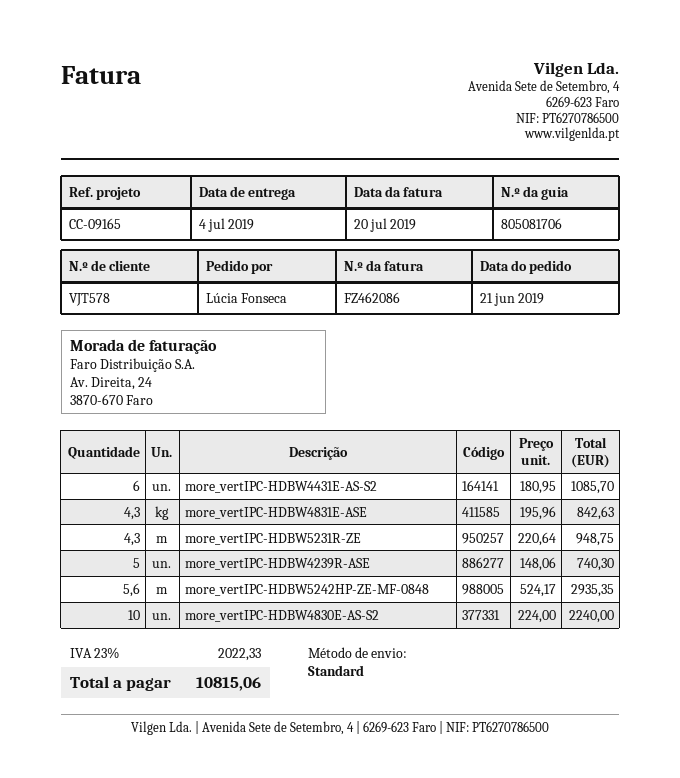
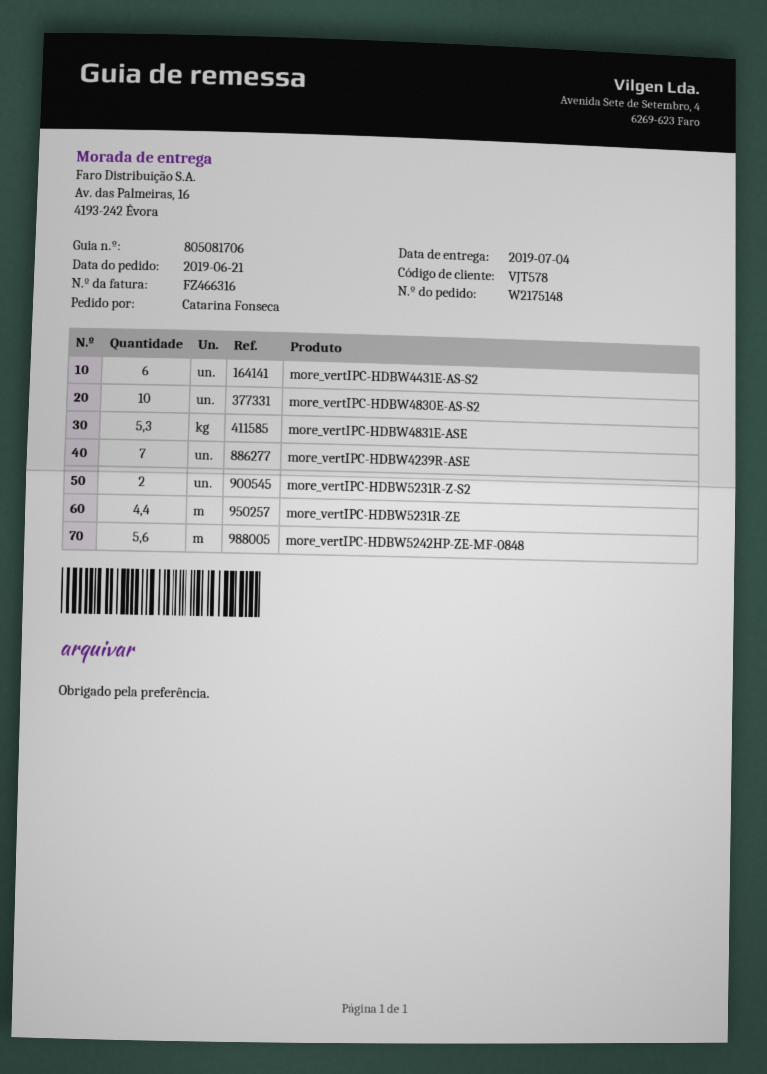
invoice number: FZ462086 -> FZ466316
ordered by: Lúcia Fonseca -> Catarina Fonseca
more_vertIPC-HDBW4831E-ASE: 4.3 -> 5.3
more_vertIPC-HDBW5231R-ZE: 4.3 -> 4.4
more_vertIPC-HDBW4239R-ASE: 5 -> 7
more_vertIPC-HDBW5231R-Z-S2: none -> 2

